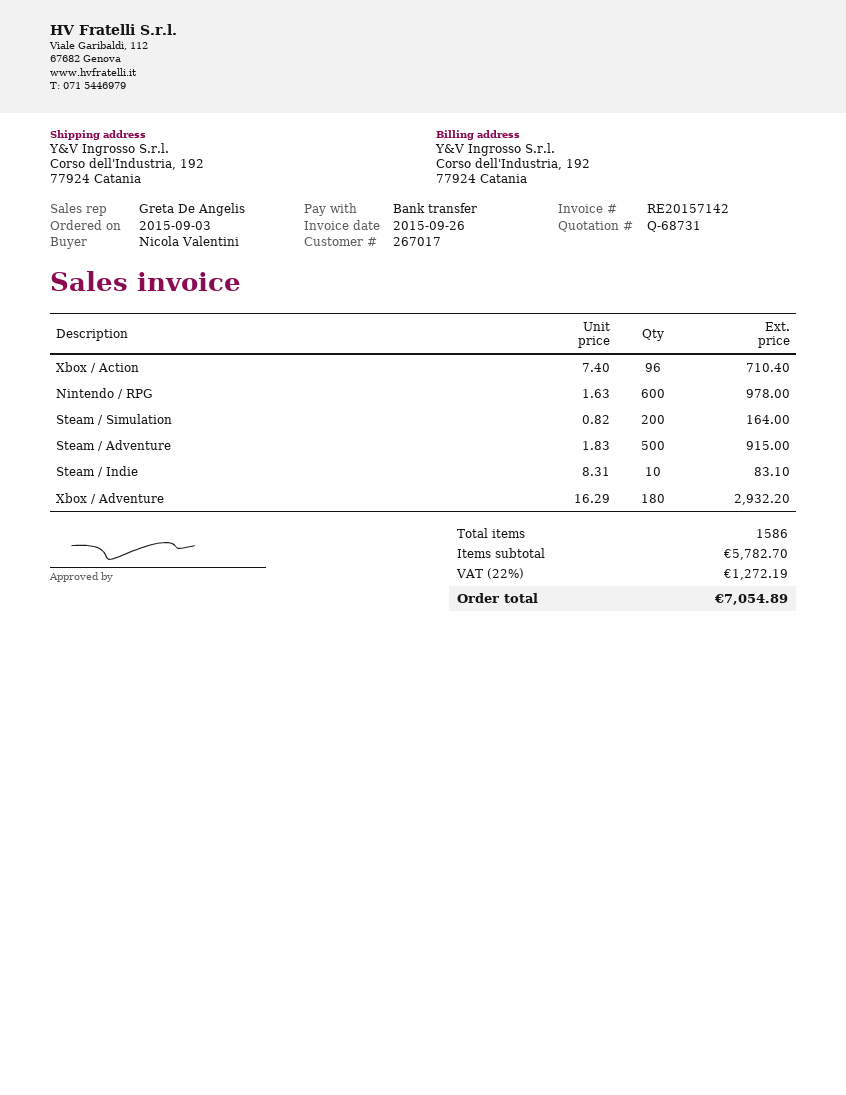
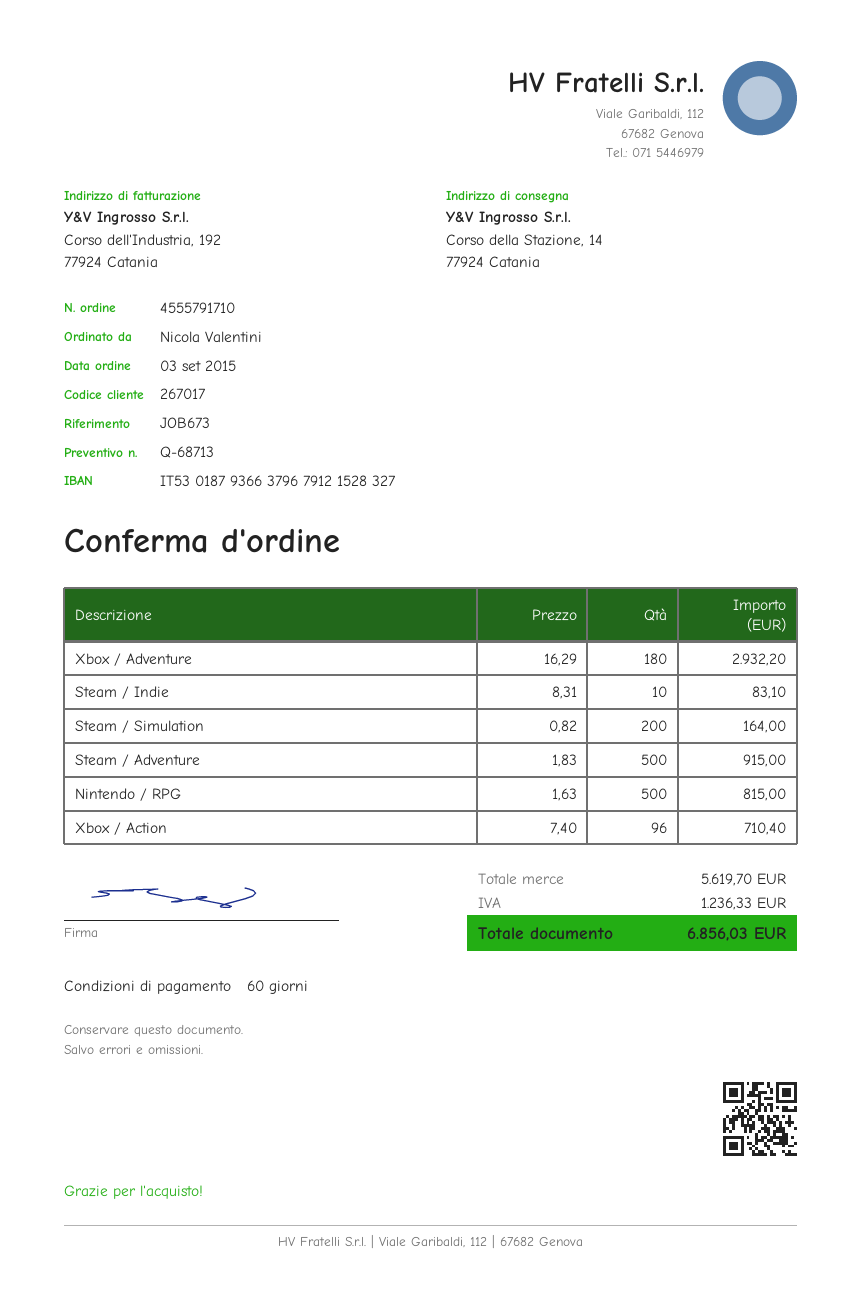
quote number: Q-68731 -> Q-68713
ship to: Corso dell'Industria, 192, 77924 Catania -> Corso della Stazione, 14, 77924 Catania
Nintendo / RPG: 600 x 1.63 = 978.00 -> 500 x 1.63 = 815.00
subtotal: 5782.70 -> 5619.70
tax: 1272.19 -> 1236.33
total: 7054.89 -> 6856.03

